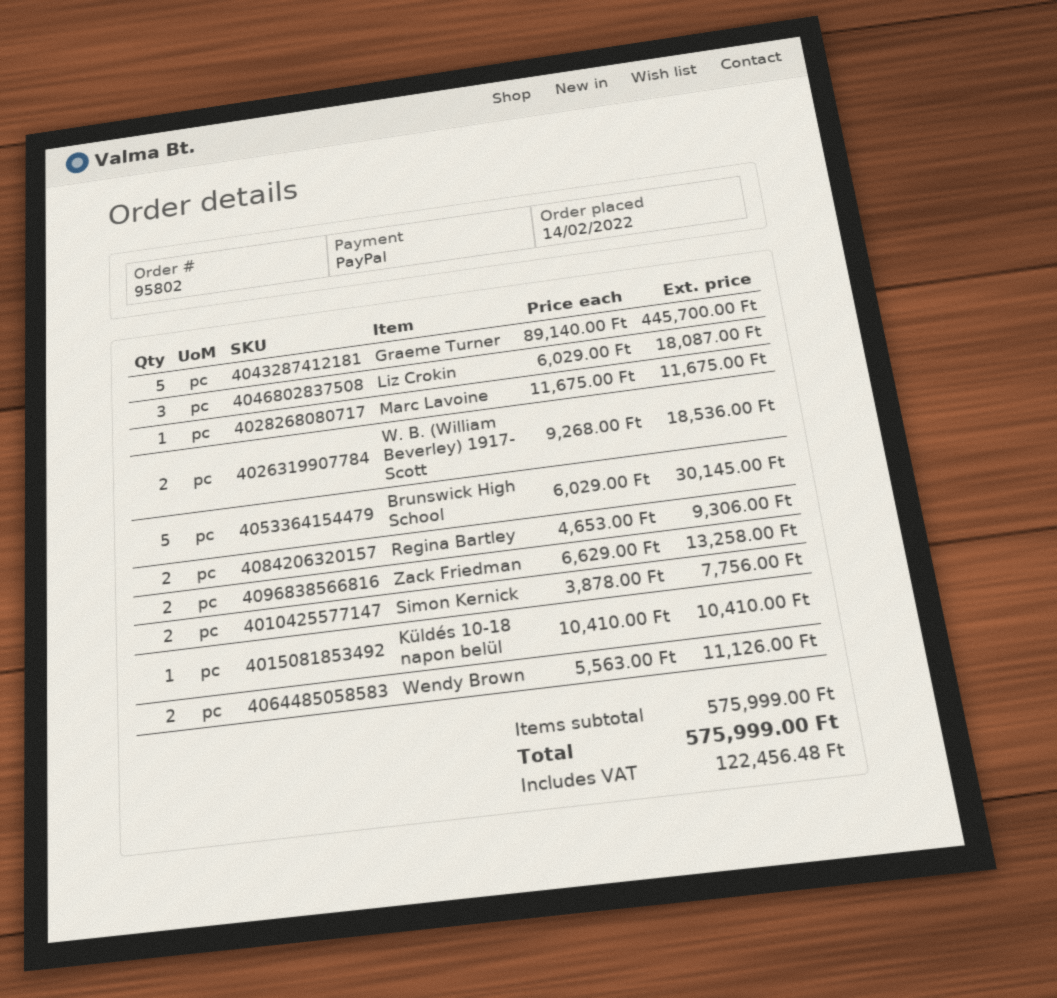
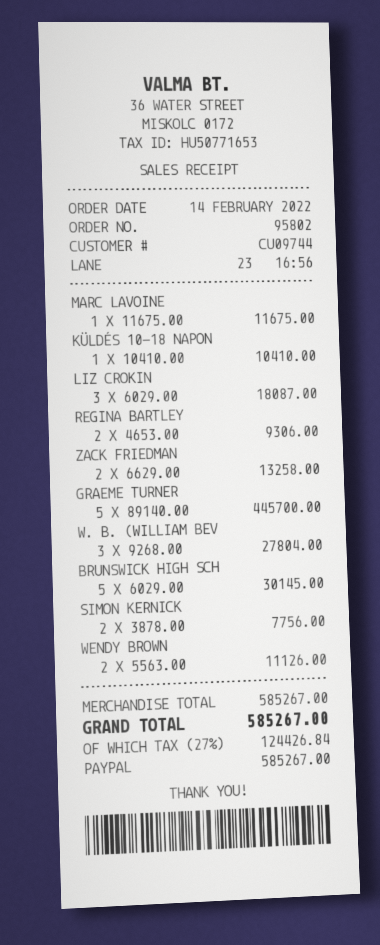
W. B. (William Beverley) 1917- Scott: 2 x 9268.00 = 18536.00 -> 3 x 9268.00 = 27804.00
subtotal: 575999.00 -> 585267.00
tax: 122456.48 -> 124426.84
total: 575999.00 -> 585267.00

